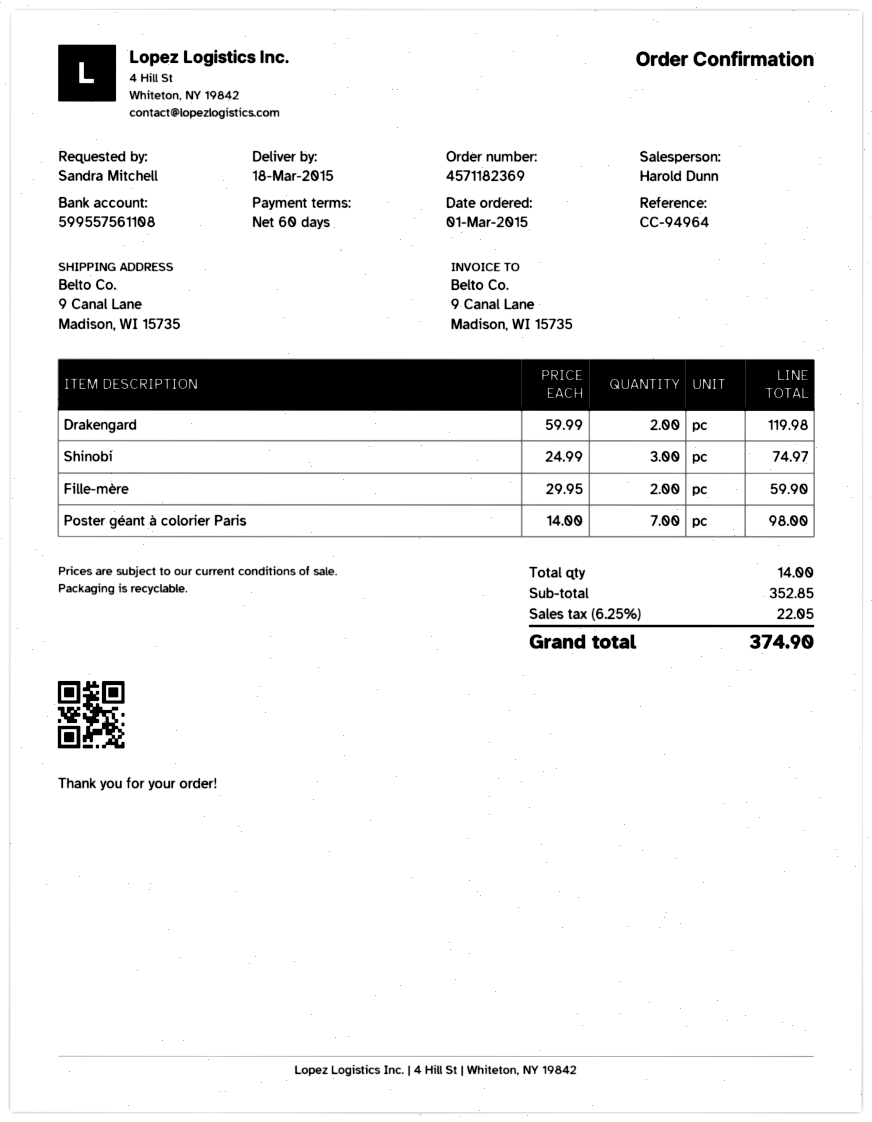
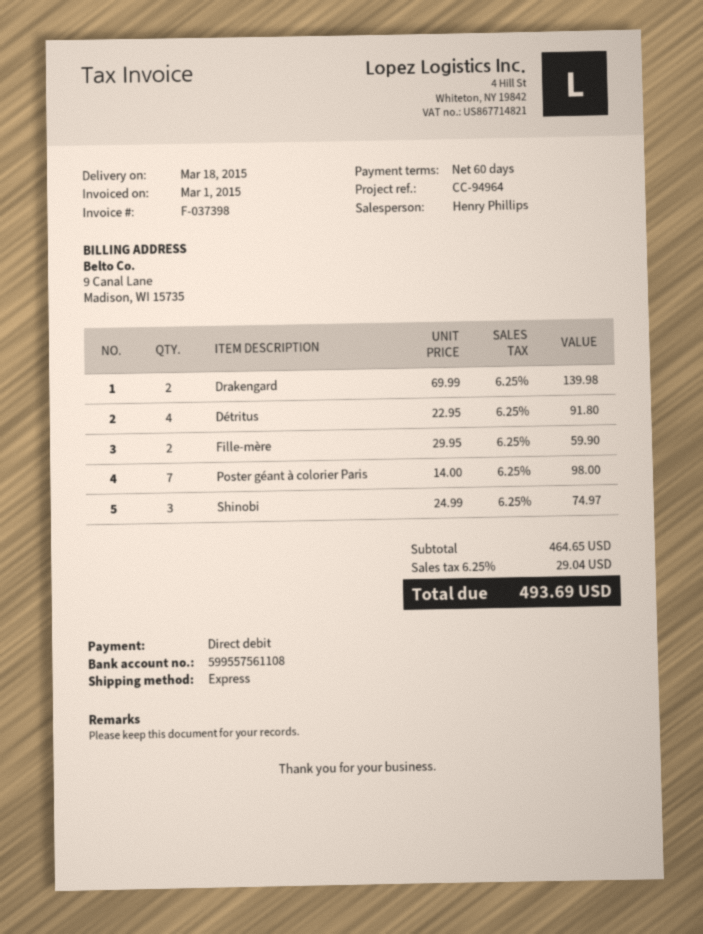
sales rep: Harold Dunn -> Henry Phillips
Drakengard: 2 x 59.99 = 119.98 -> 2 x 69.99 = 139.98
Détritus: none -> 4 x 22.95 = 91.80
subtotal: 352.85 -> 464.65
tax: 6.25% = 22.05 -> 6.25% = 29.04
total: 374.90 -> 493.69

